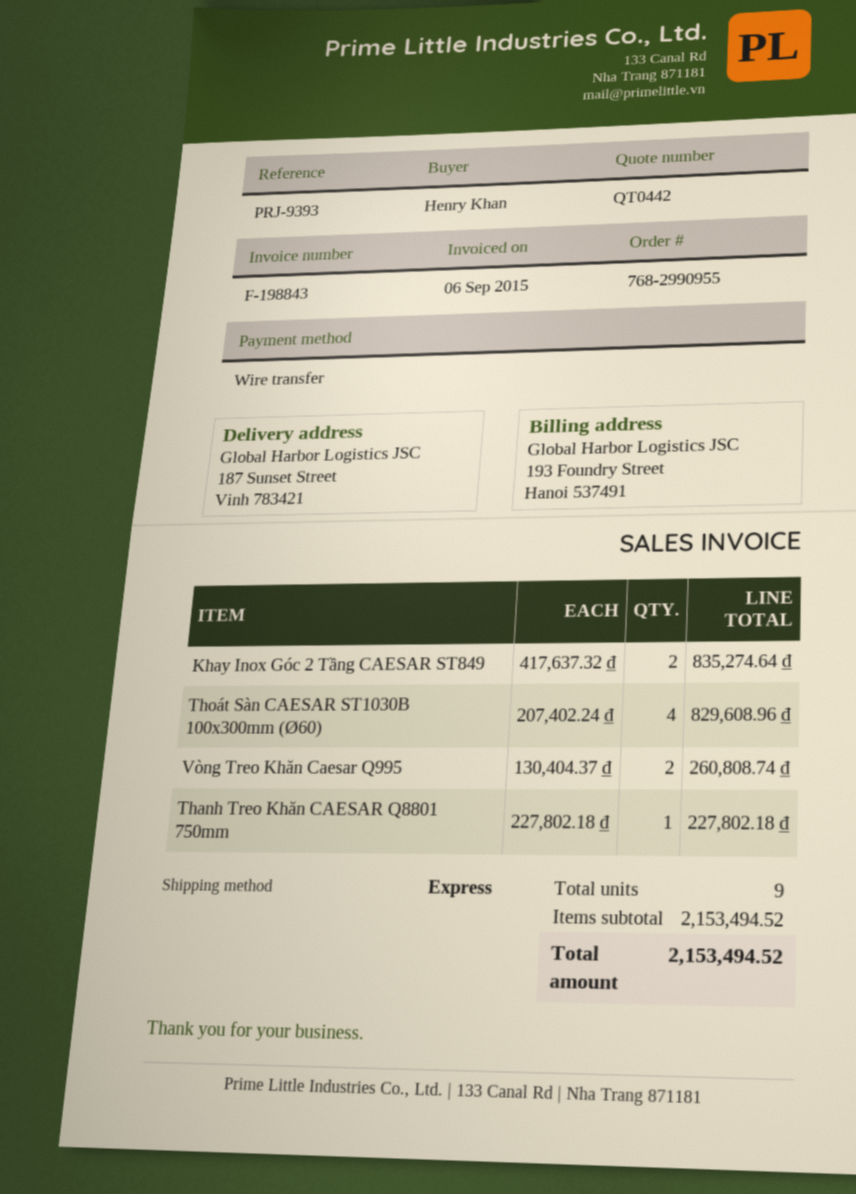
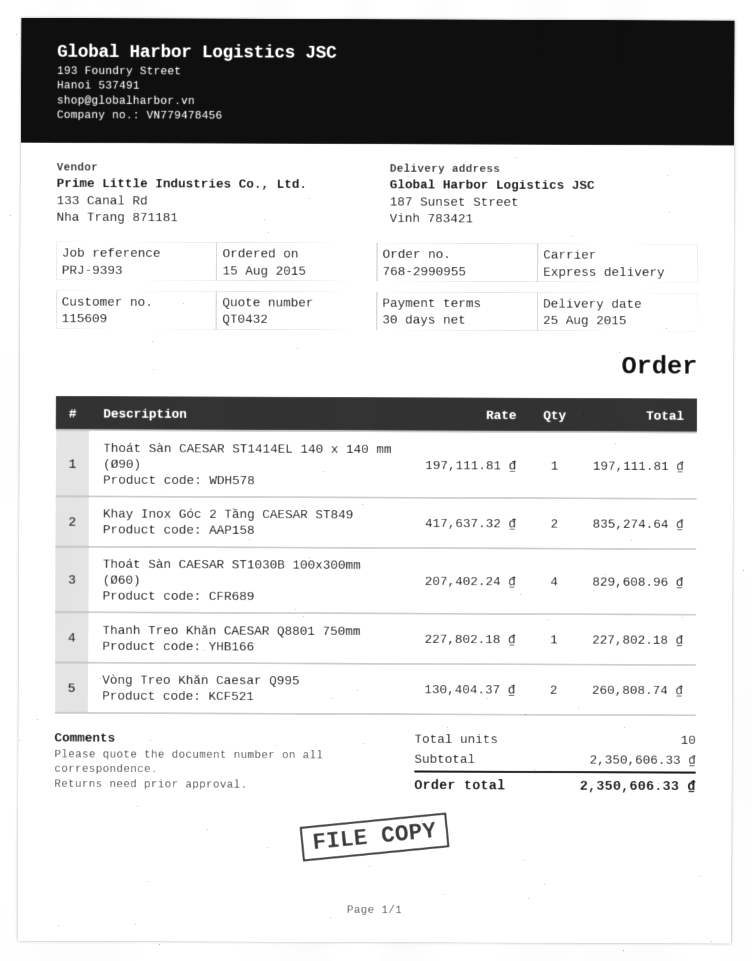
quote number: QT0442 -> QT0432
Thoát Sàn CAESAR ST1414EL 140 x 140 mm (Ø90): none -> 1 x 197111.81 = 197111.81
total quantity: 9 -> 10
subtotal: 2153494.52 -> 2350606.33
total: 2153494.52 -> 2350606.33

